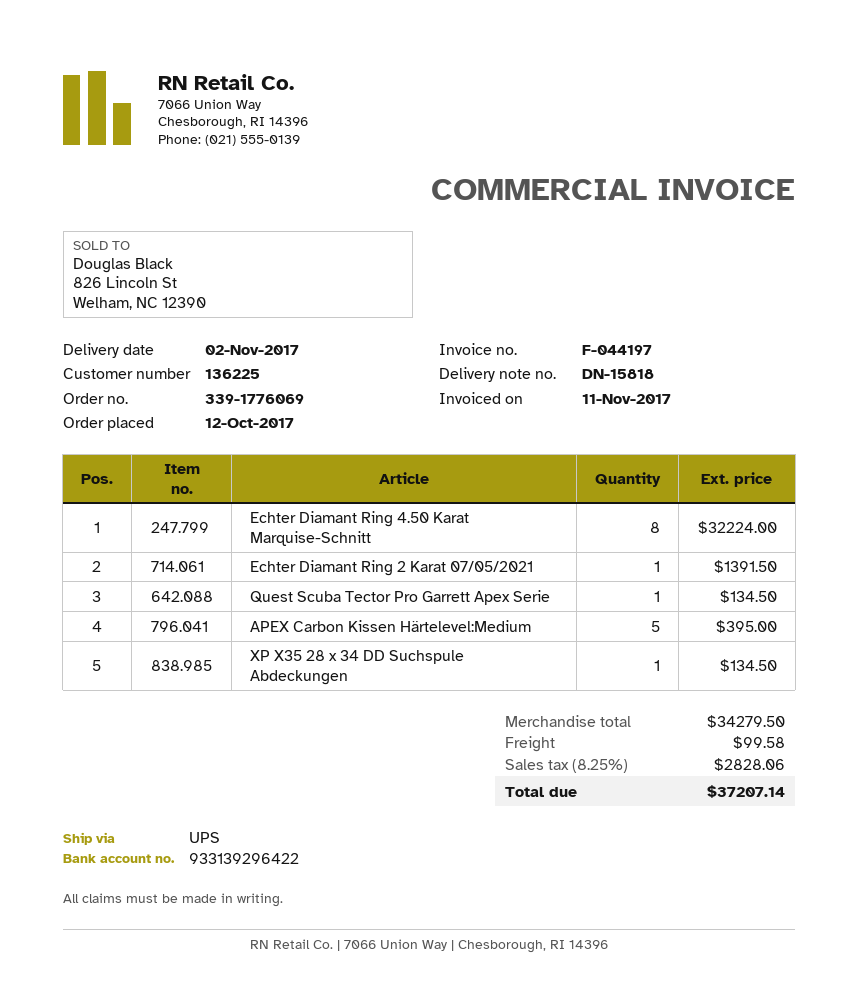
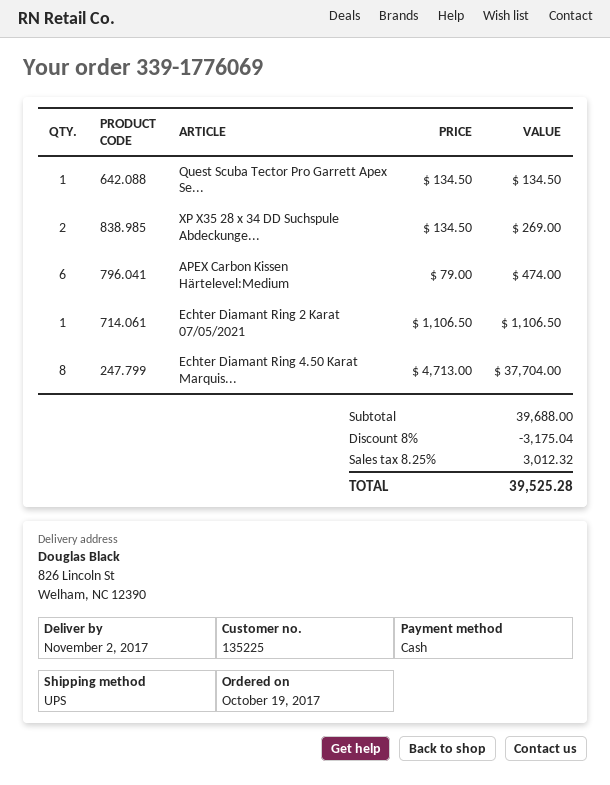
order date: 2017-10-12 -> 2017-10-19
customer number: 136225 -> 135225
Echter Diamant Ring 4.50 Karat Marquise-Schnitt: 8 for 32224.00 -> 8 for 37704.00
Echter Diamant Ring 2 Karat 07/05/2021: 1 for 1391.50 -> 1 for 1106.50
APEX Carbon Kissen Härtelevel:Medium: 5 for 395.00 -> 6 for 474.00
XP X35 28 x 34 DD Suchspule Abdeckungen: 1 for 134.50 -> 2 for 269.00
subtotal: 34279.50 -> 39688.00
discount: none -> 8% = 3175.04
shipping: 99.58 -> none
tax: 8.25% = 2828.06 -> 8.25% = 3012.32
total: 37207.14 -> 39525.28

